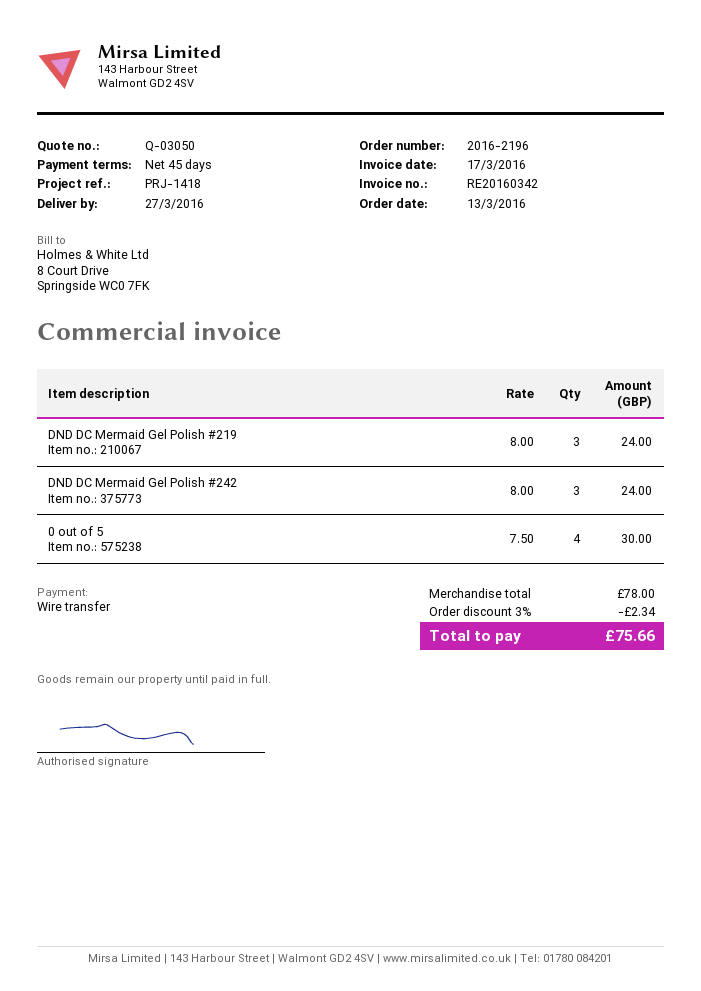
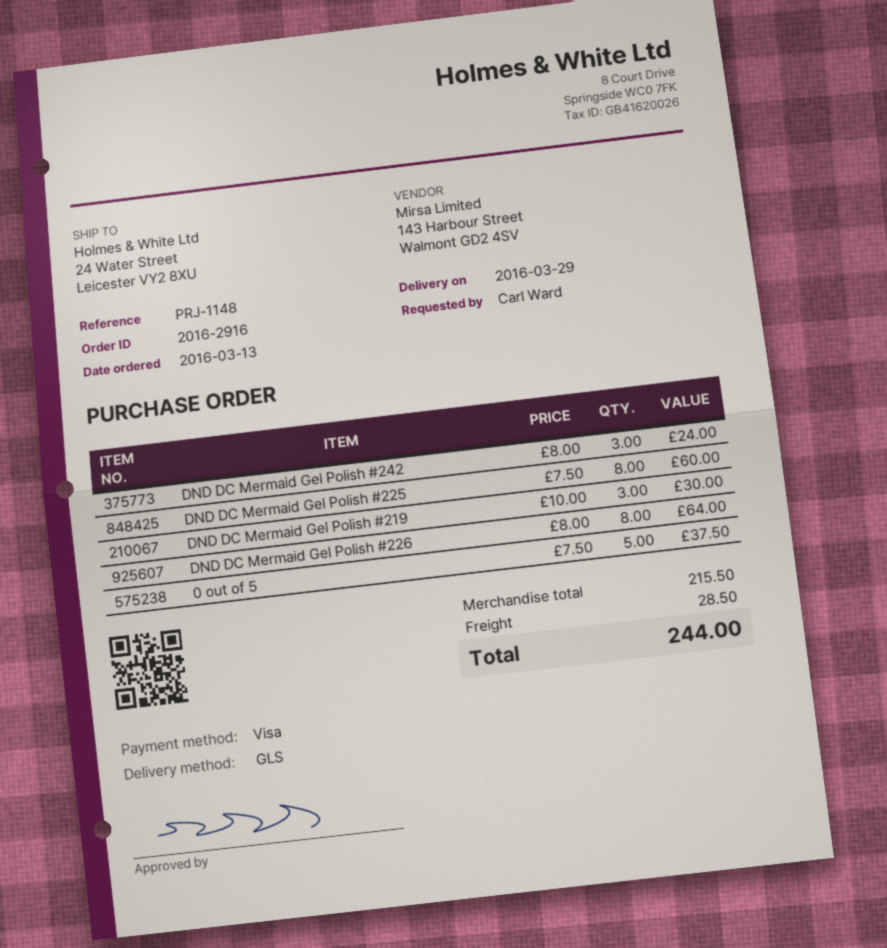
order number: 2016-2196 -> 2016-2916
delivery date: 2016-03-27 -> 2016-03-29
reference: PRJ-1418 -> PRJ-1148
payment method: bank transfer -> Visa
DND DC Mermaid Gel Polish #219: 3 x 8.00 = 24.00 -> 3 x 10.00 = 30.00
0 out of 5: 4 x 7.50 = 30.00 -> 5 x 7.50 = 37.50
DND DC Mermaid Gel Polish #225: none -> 8 x 7.50 = 60.00
DND DC Mermaid Gel Polish #226: none -> 8 x 8.00 = 64.00
subtotal: 78.00 -> 215.50
discount: 3% = 2.34 -> none
shipping: none -> 28.50
total: 75.66 -> 244.00

